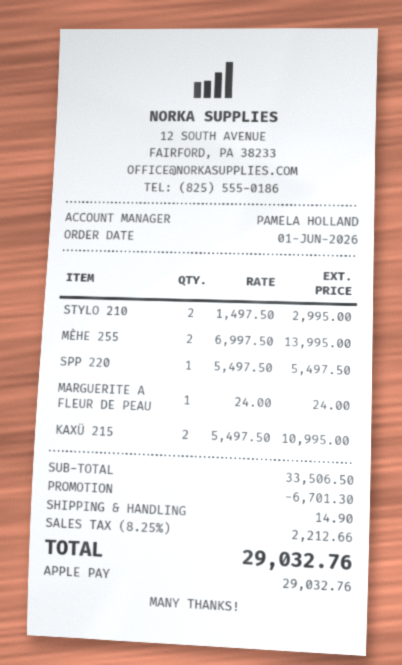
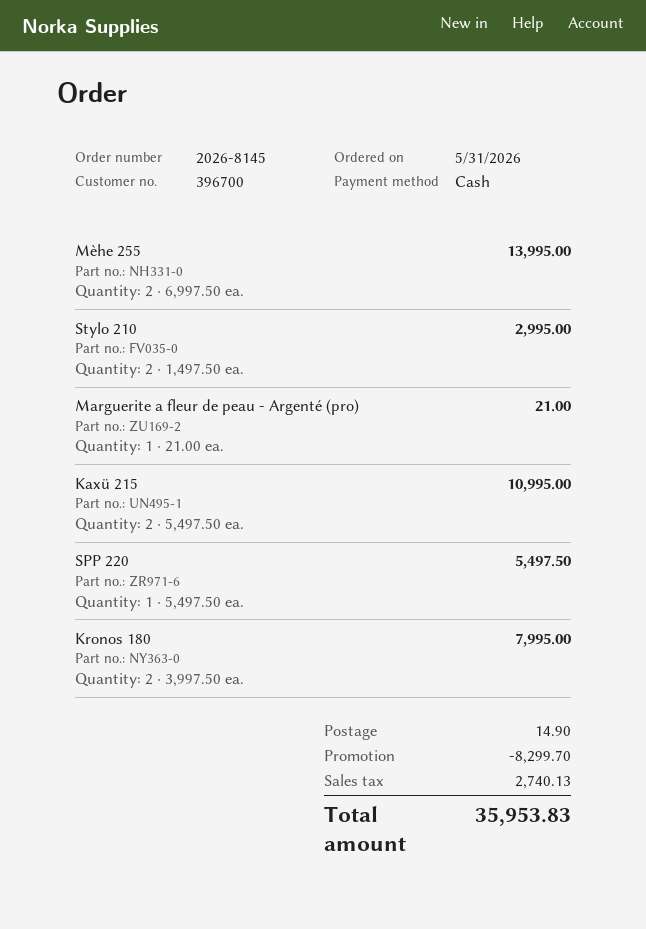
order date: 2026-06-01 -> 2026-05-31
payment method: Apple Pay -> cash
MARGUERITE A FLEUR DE PEAU: 1 x 24.00 = 24.00 -> 1 x 21.00 = 21.00
Kronos 180: none -> 2 x 3997.50 = 7995.00
discount: 6701.30 -> 8299.70
tax: 2212.66 -> 2740.13
total: 29032.76 -> 35953.83

